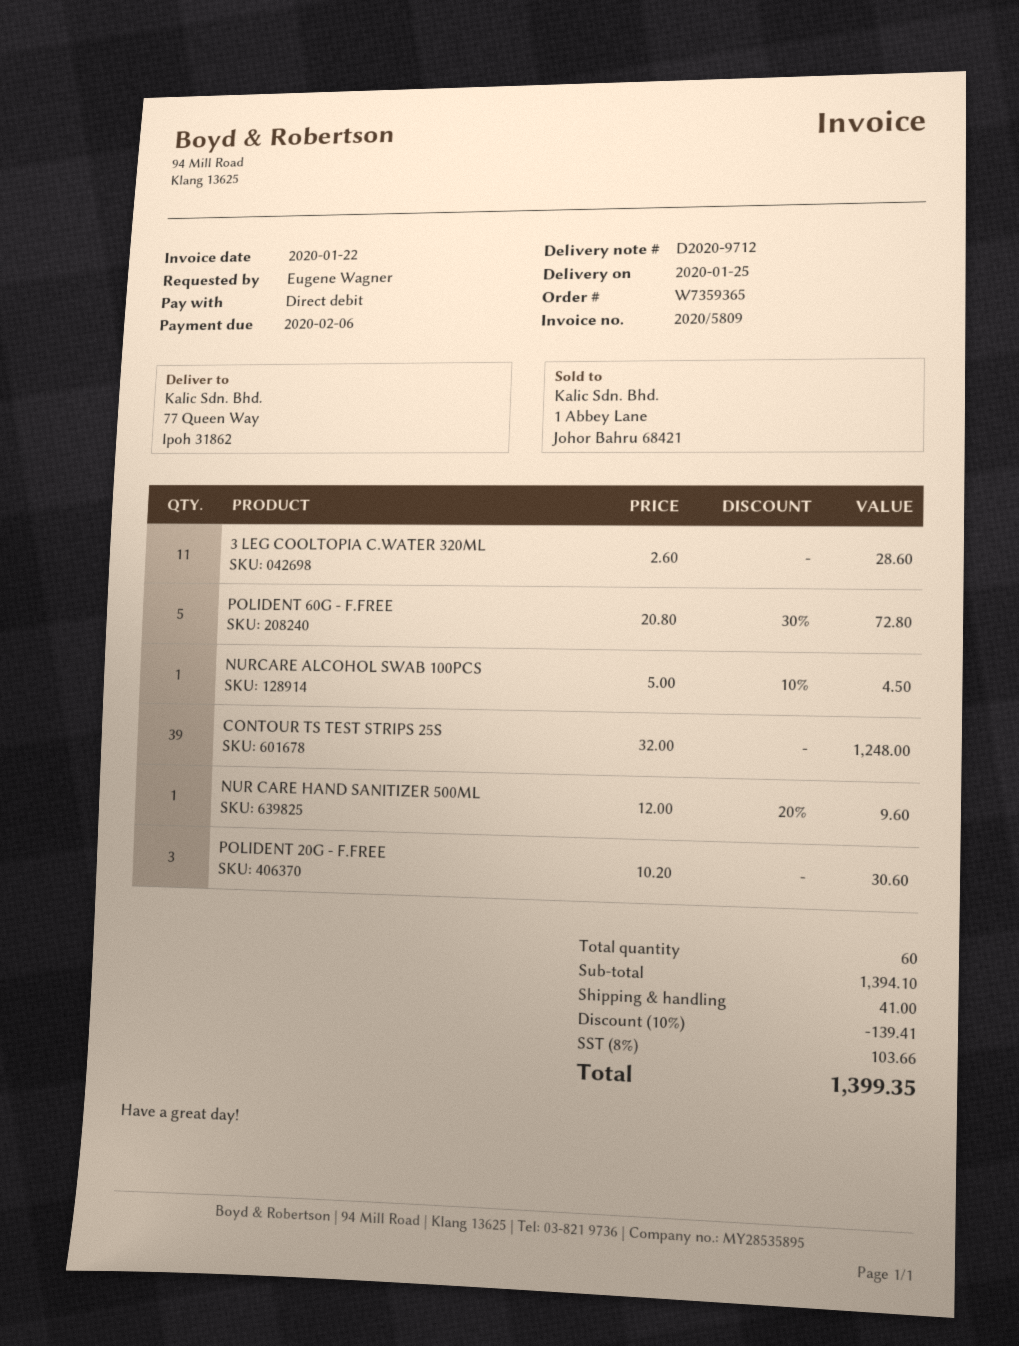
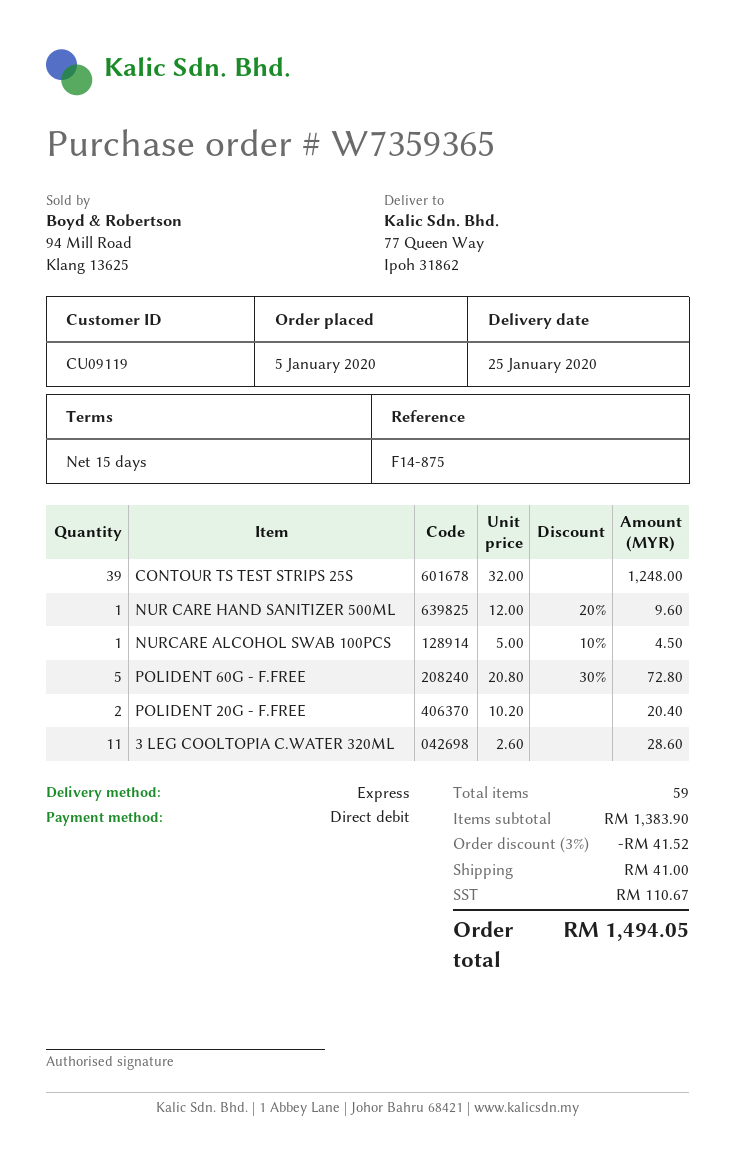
POLIDENT 20G - F.FREE: 3 x 10.20 = 30.60 -> 2 x 10.20 = 20.40
total quantity: 60 -> 59
subtotal: 1394.10 -> 1383.90
discount: 10% = 139.41 -> 3% = 41.52
tax: 103.66 -> 110.67
total: 1399.35 -> 1494.05

